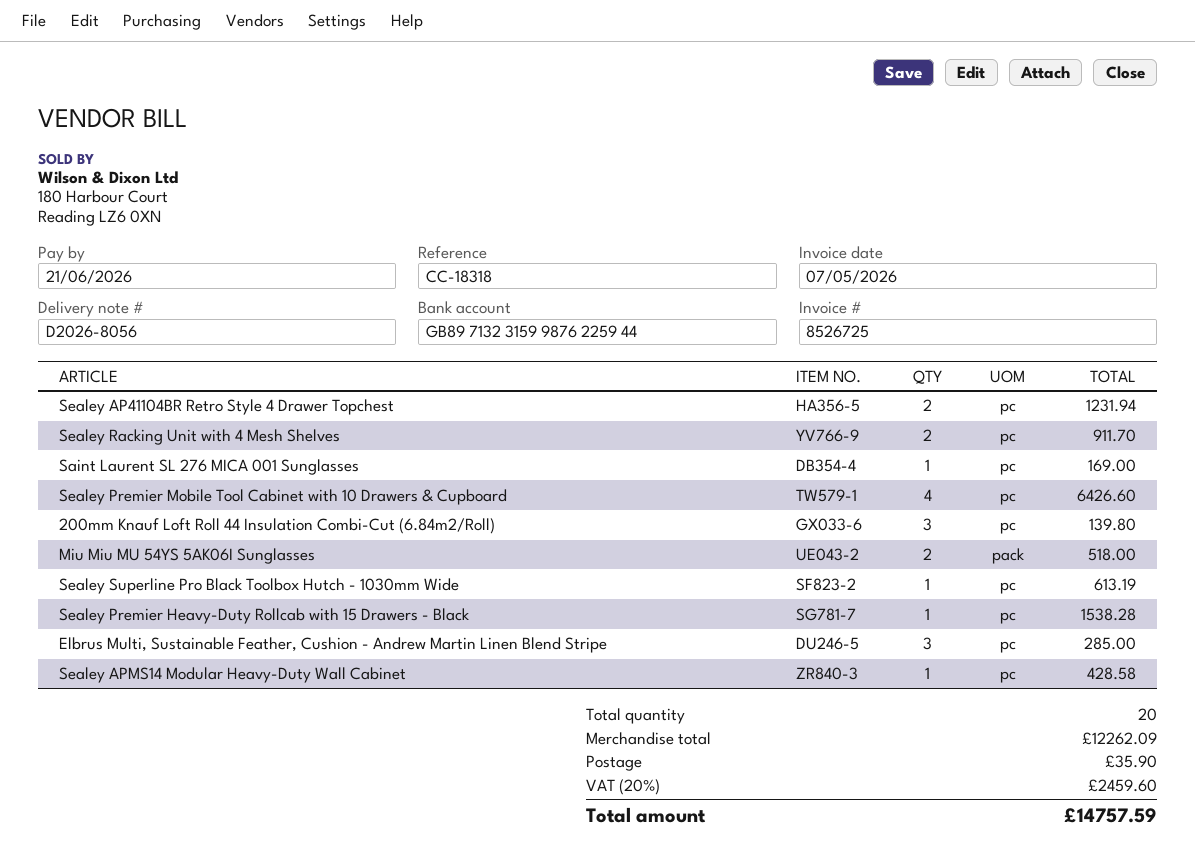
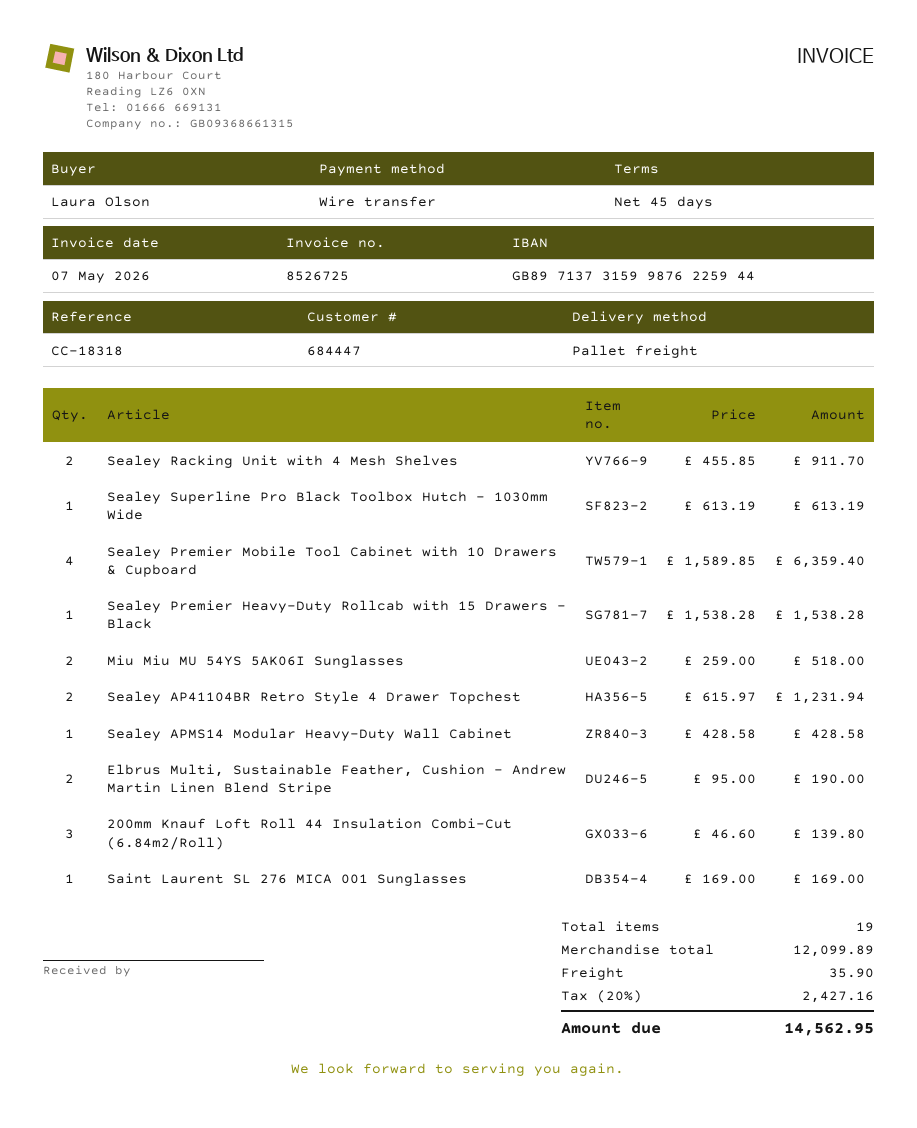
bank account: GB89713231599876225944 -> GB89713731599876225944
Sealey Premier Mobile Tool Cabinet with 10 Drawers & Cupboard: 4 for 6426.60 -> 4 for 6359.40
Elbrus Multi, Sustainable Feather, Cushion - Andrew Martin Linen Blend Stripe: 3 for 285.00 -> 2 for 190.00
total quantity: 20 -> 19
subtotal: 12262.09 -> 12099.89
tax: 20% = 2459.60 -> 20% = 2427.16
total: 14757.59 -> 14562.95

